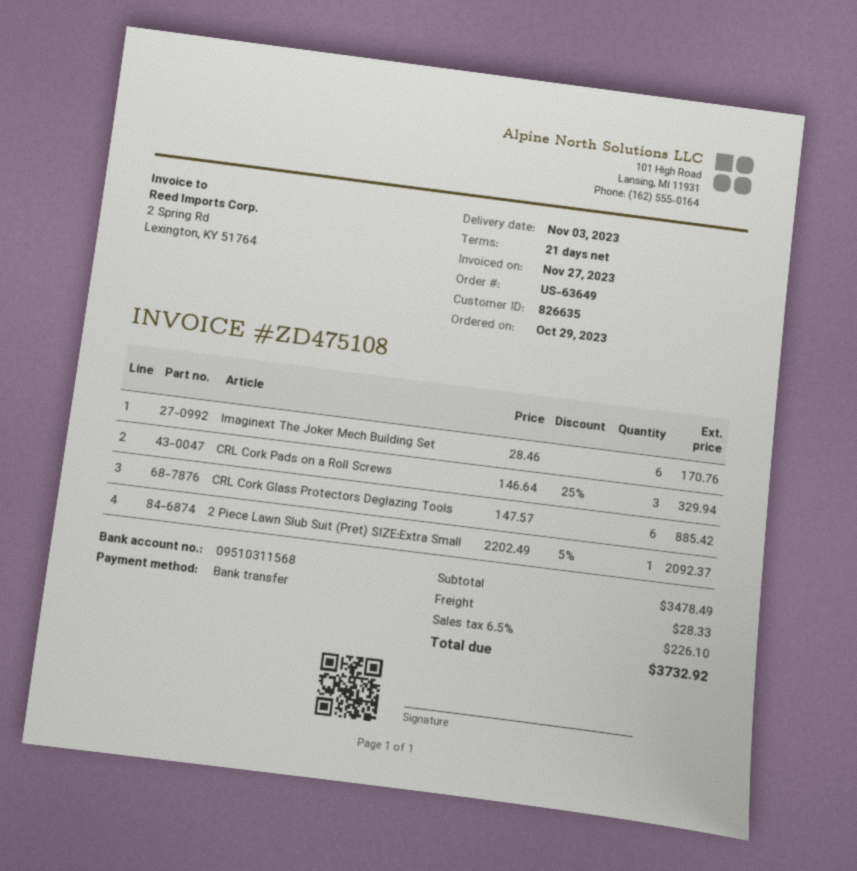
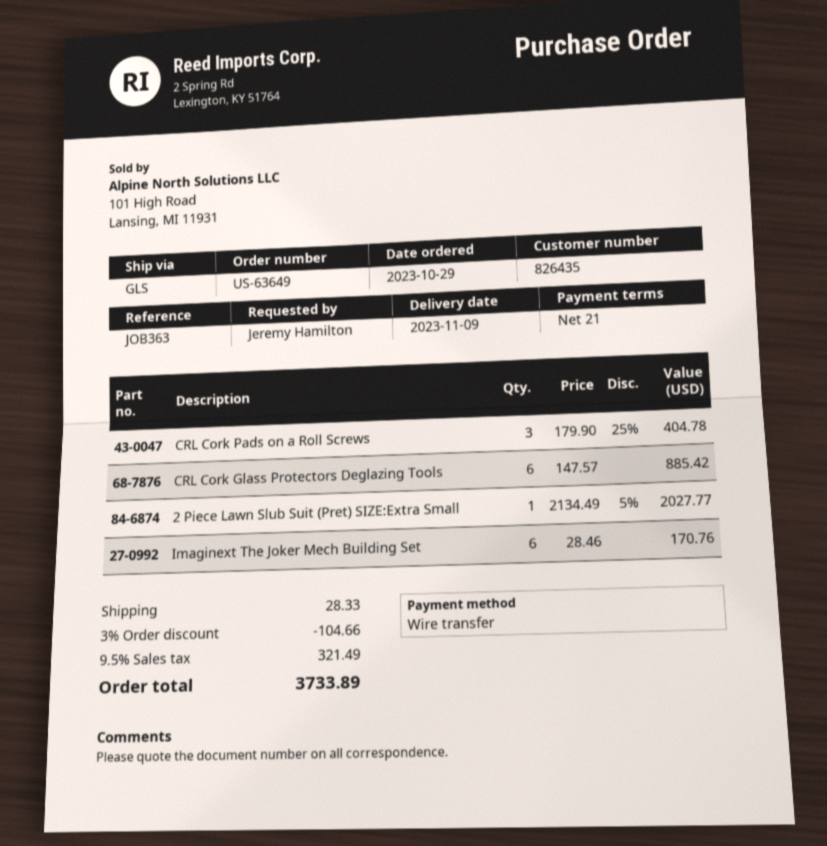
delivery date: 2023-11-03 -> 2023-11-09
customer number: 826635 -> 826435
CRL Cork Pads on a Roll Screws: 3 x 146.64 - 25% = 329.94 -> 3 x 179.90 - 25% = 404.78
2 Piece Lawn Slub Suit (Pret) SIZE:Extra Small: 1 x 2202.49 - 5% = 2092.37 -> 1 x 2134.49 - 5% = 2027.77
discount: none -> 3% = 104.66
tax: 6.5% = 226.10 -> 9.5% = 321.49
total: 3732.92 -> 3733.89

